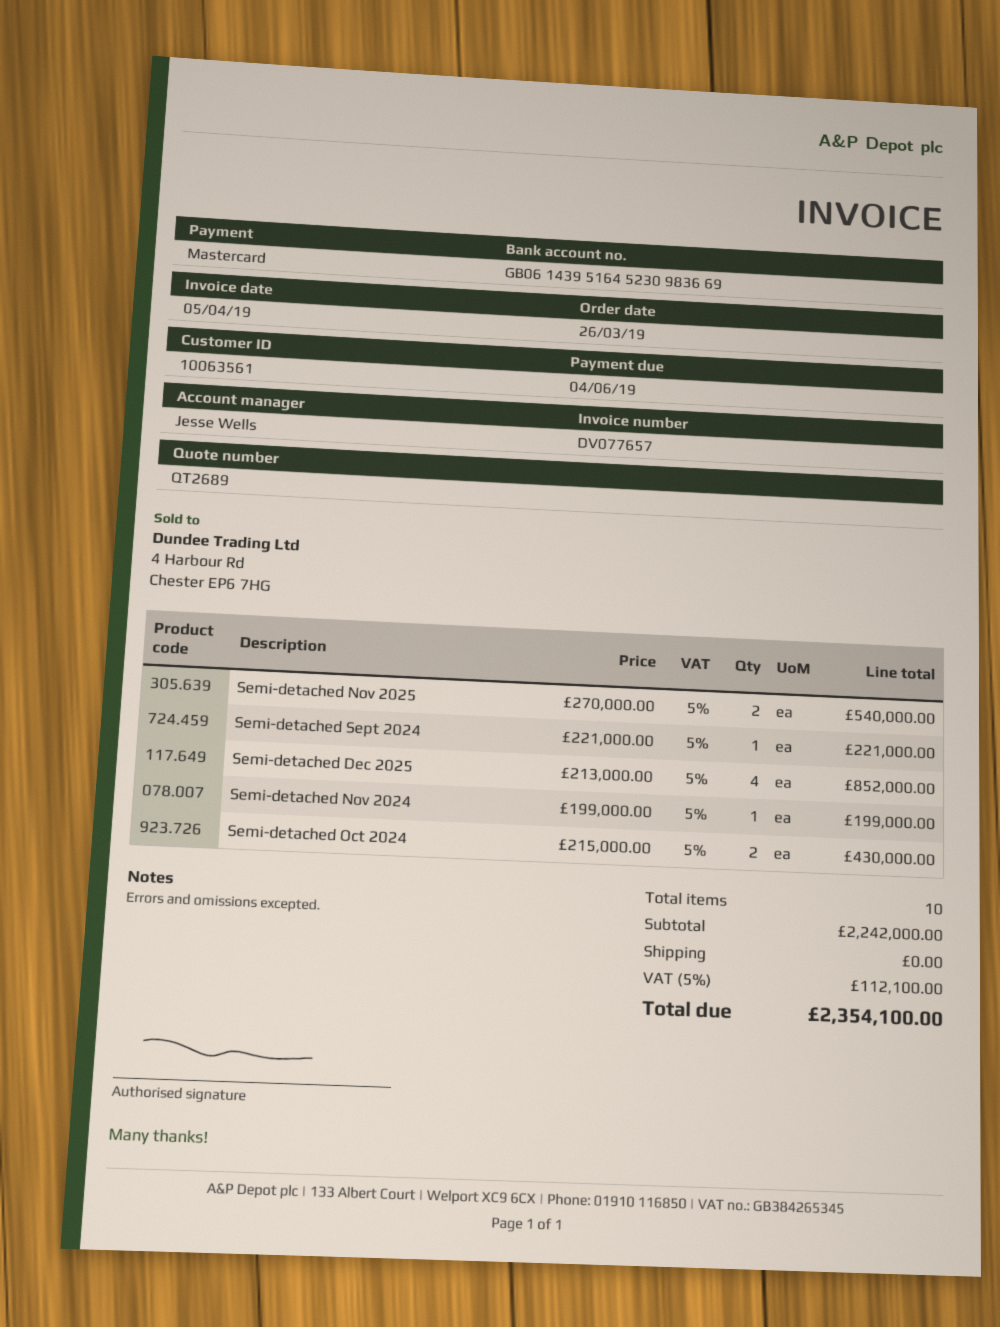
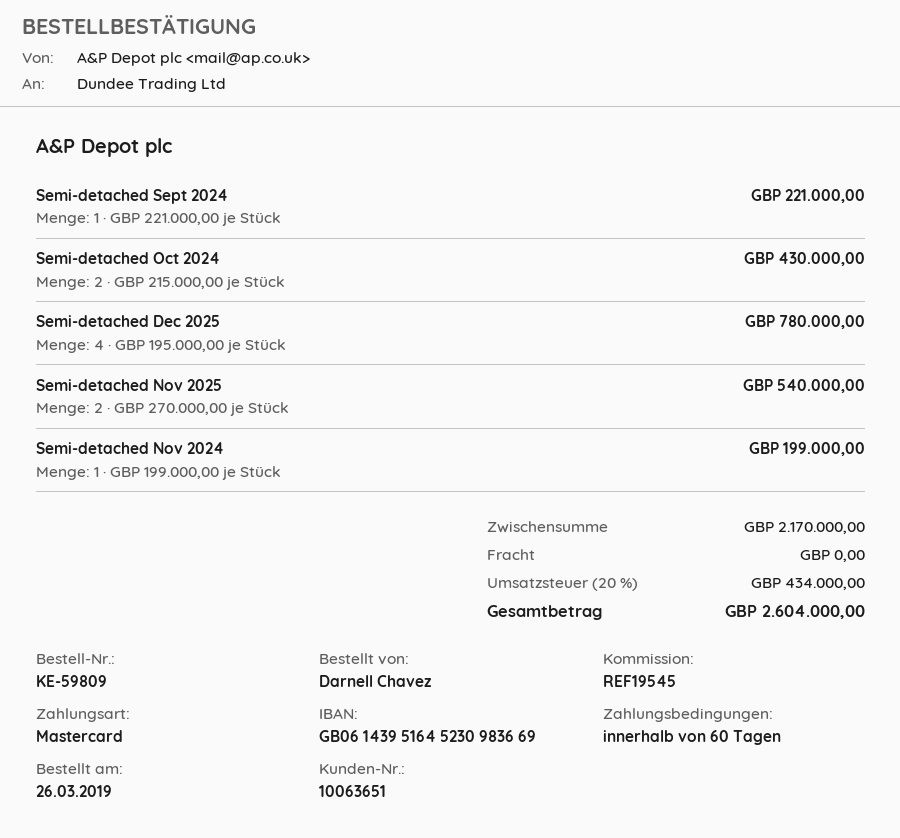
customer number: 10063561 -> 10063651
Semi-detached Dec 2025: 4 x 213000.00 = 852000.00 -> 4 x 195000.00 = 780000.00
subtotal: 2242000.00 -> 2170000.00
tax: 5% = 112100.00 -> 20% = 434000.00
total: 2354100.00 -> 2604000.00

